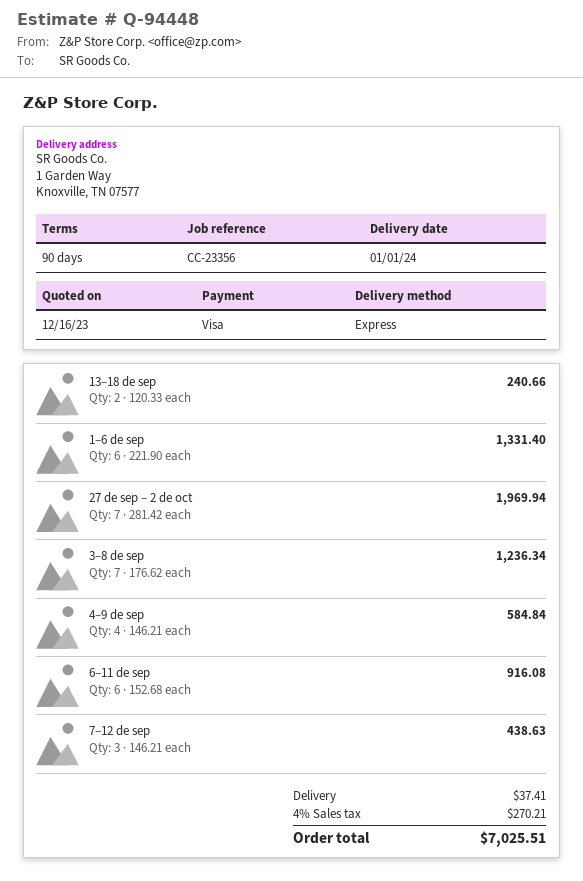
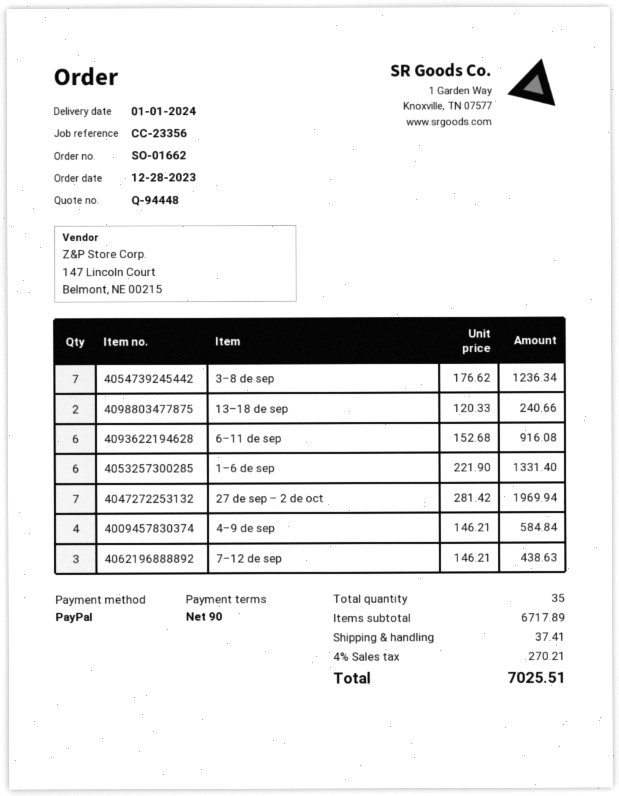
payment method: Visa -> PayPal

